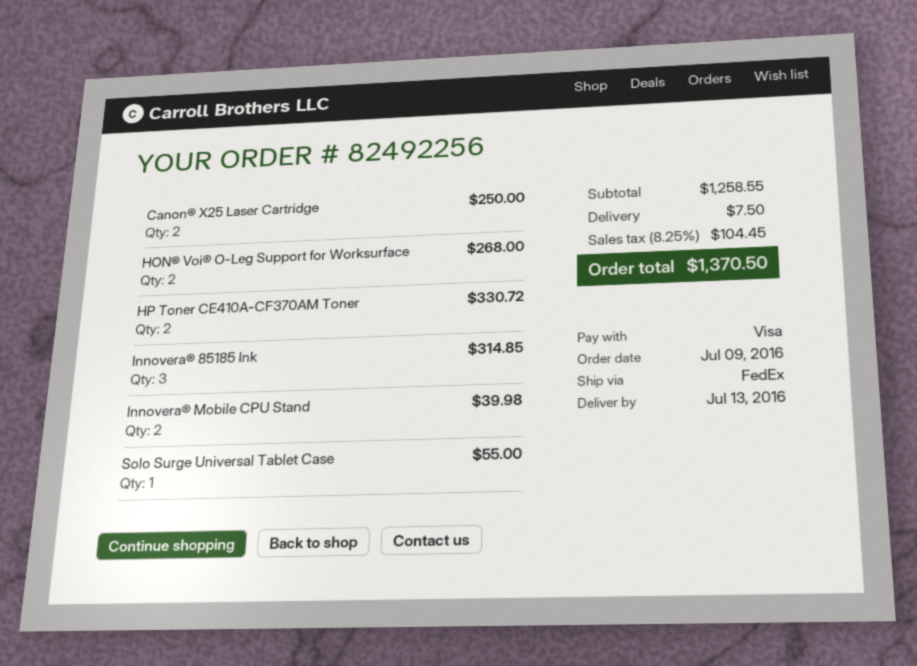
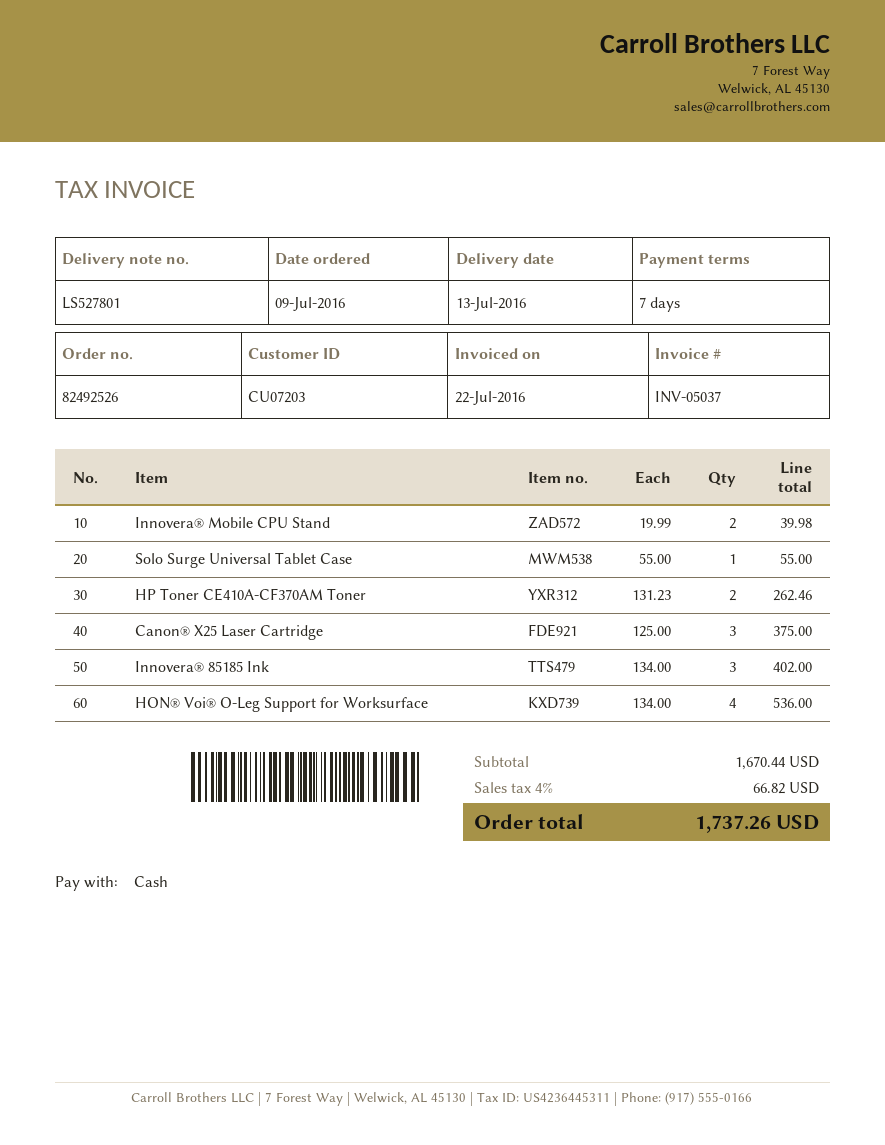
order number: 82492256 -> 82492526
payment method: Visa -> cash
Canon® X25 Laser Cartridge: 2 for 250.00 -> 3 for 375.00
HON® Voi® O-Leg Support for Worksurface: 2 for 268.00 -> 4 for 536.00
HP Toner CE410A-CF370AM Toner: 2 for 330.72 -> 2 for 262.46
Innovera® 85185 Ink: 3 for 314.85 -> 3 for 402.00
subtotal: 1258.55 -> 1670.44
shipping: 7.50 -> none
tax: 8.25% = 104.45 -> 4% = 66.82
total: 1370.50 -> 1737.26

